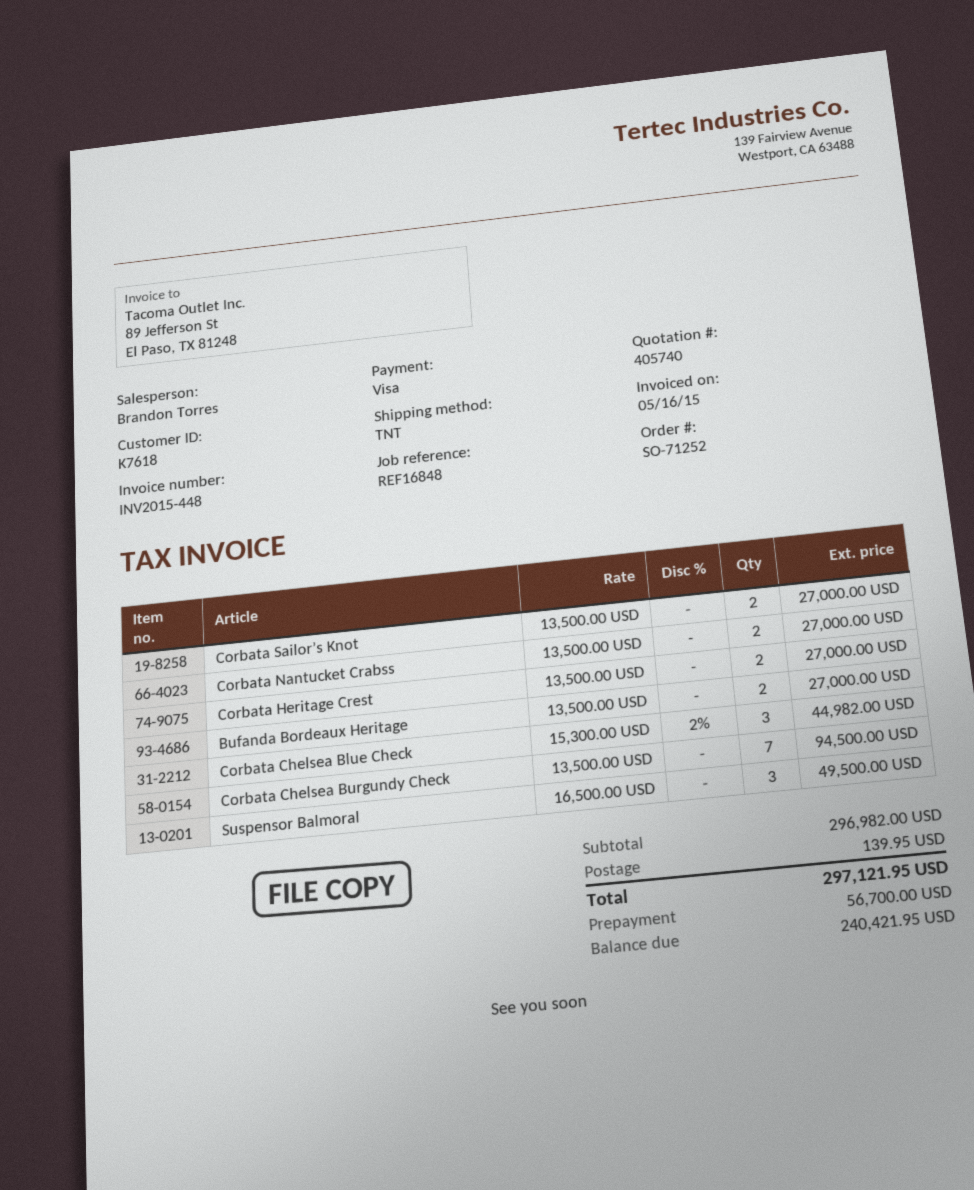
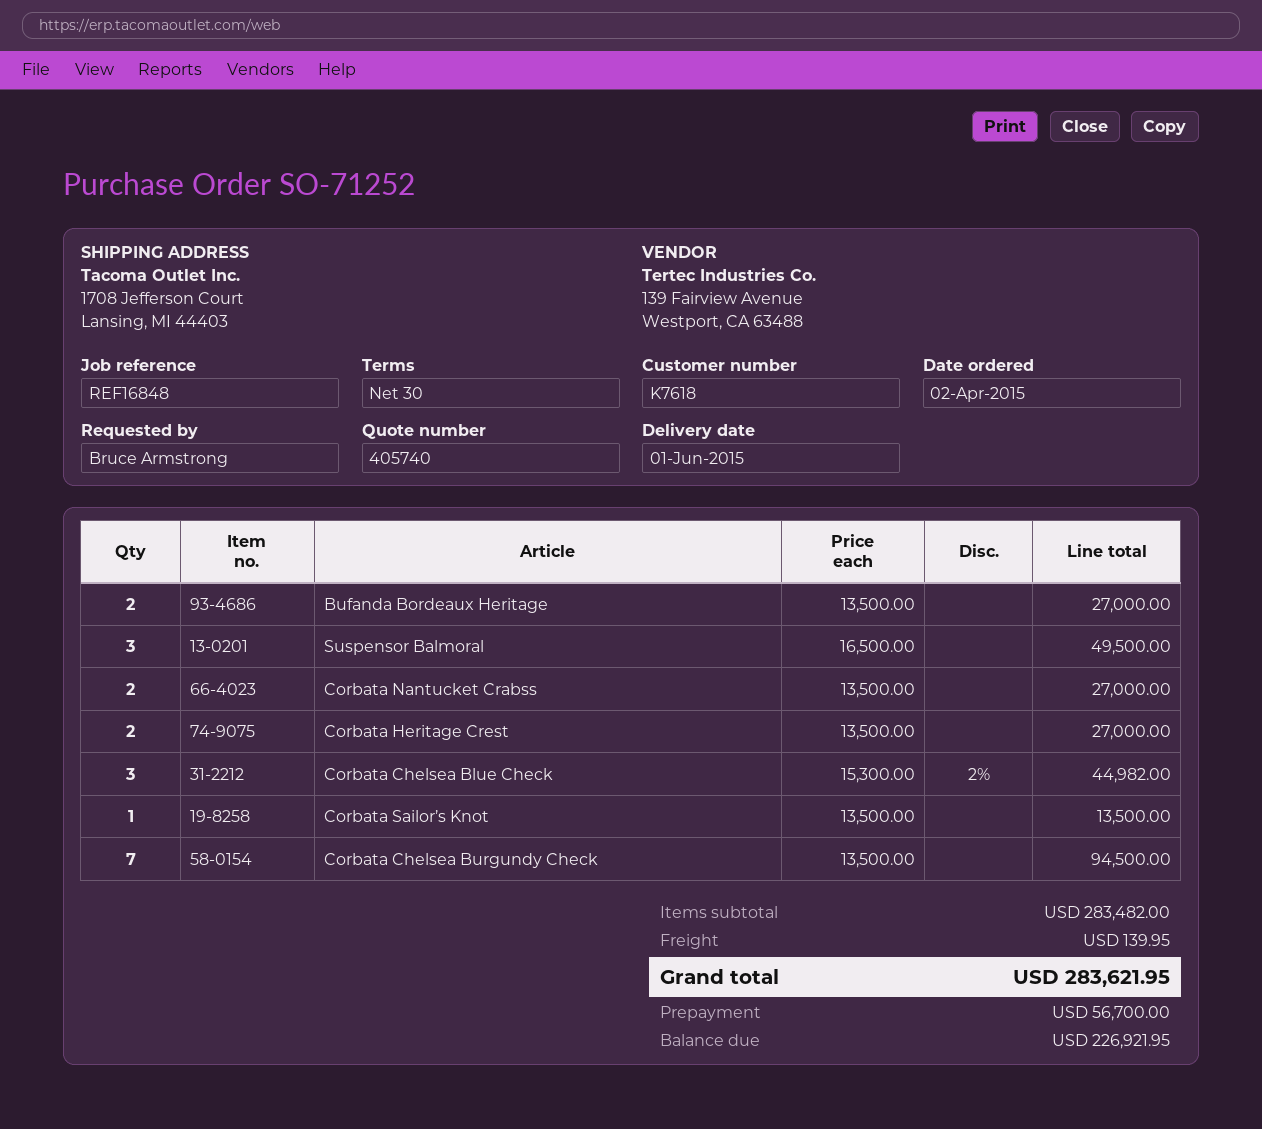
Corbata Sailor’s Knot: 2 x 13500.00 = 27000.00 -> 1 x 13500.00 = 13500.00
subtotal: 296982.00 -> 283482.00
total: 297121.95 -> 283621.95
balance: 240421.95 -> 226921.95

